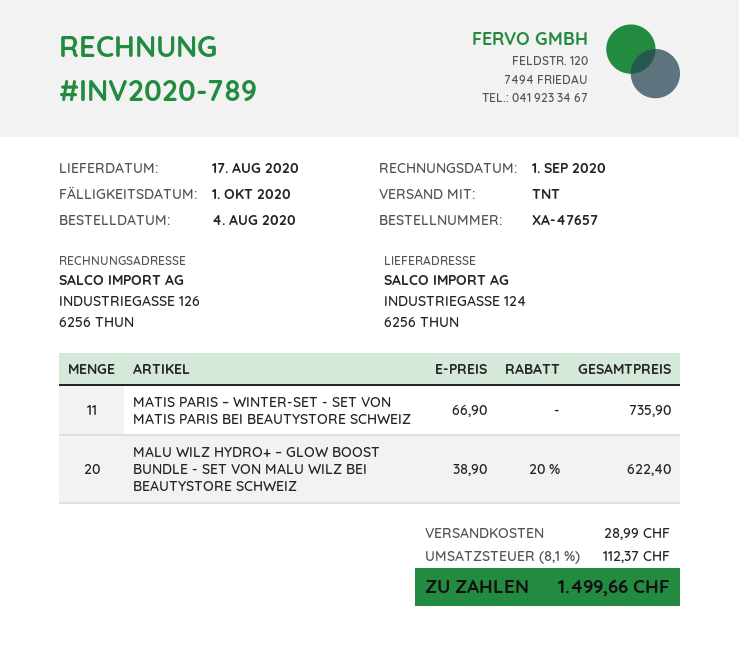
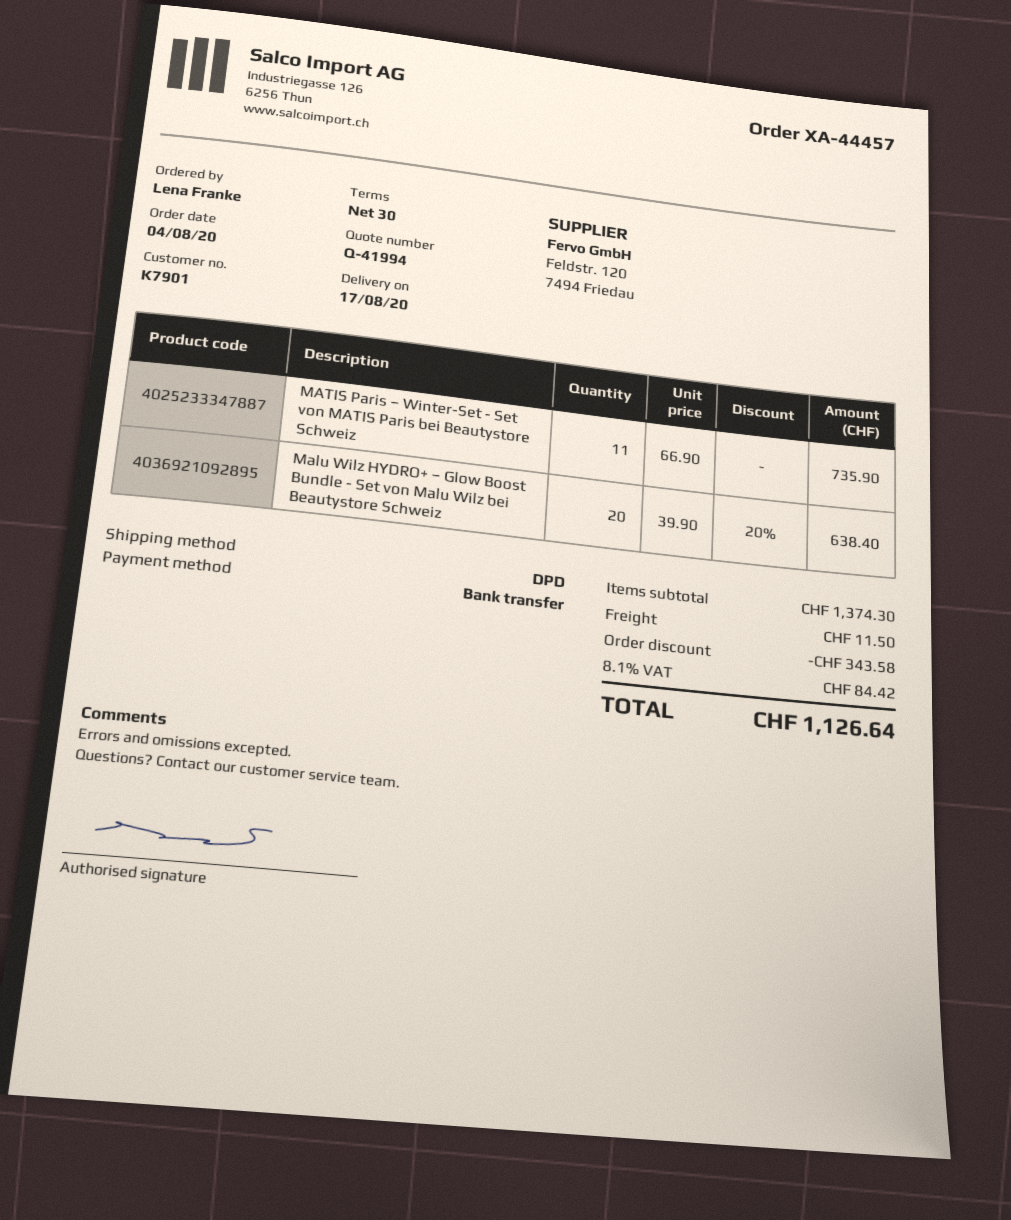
order number: XA-47657 -> XA-44457
shipping method: TNT -> DPD
MALU WILZ HYDRO+ – GLOW BOOST BUNDLE - SET VON MALU WILZ BEI BEAUTYSTORE SCHWEIZ: 20 x 38.90 - 20% = 622.40 -> 20 x 39.90 - 20% = 638.40
discount: none -> 343.58
shipping: 28.99 -> 11.50
tax: 8.1% = 112.37 -> 8.1% = 84.42
total: 1499.66 -> 1126.64

